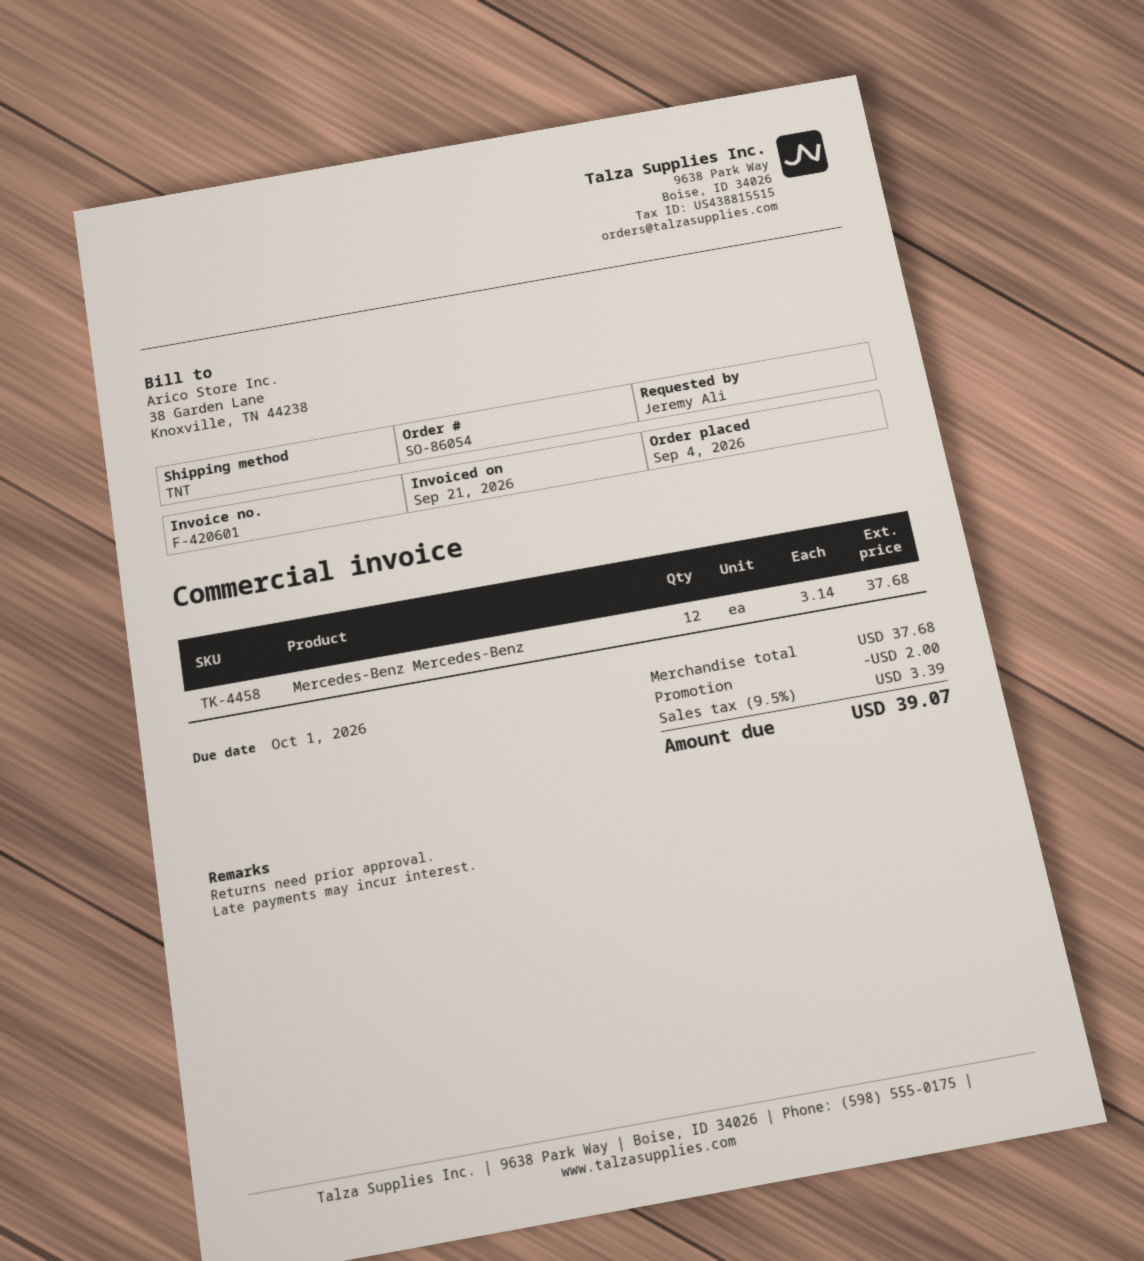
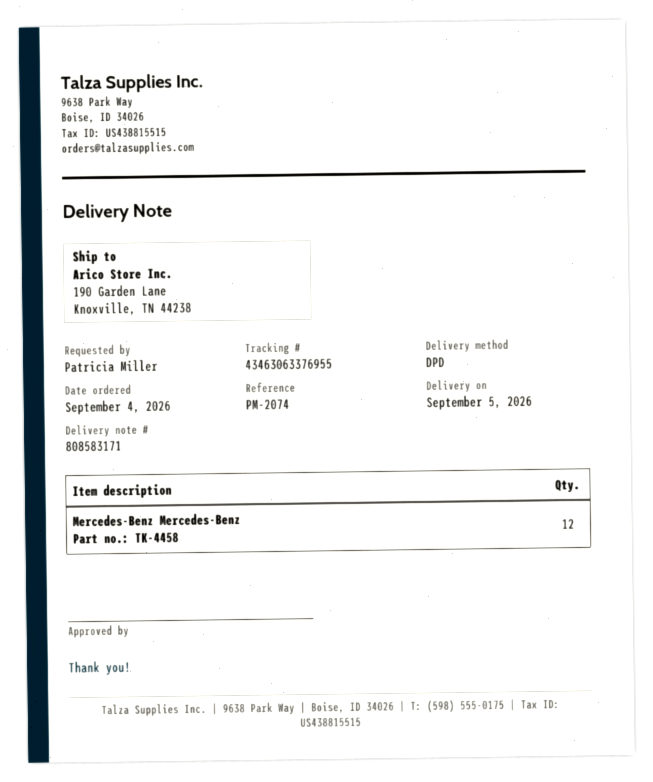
ordered by: Jeremy Ali -> Patricia Miller
shipping method: TNT -> DPD

